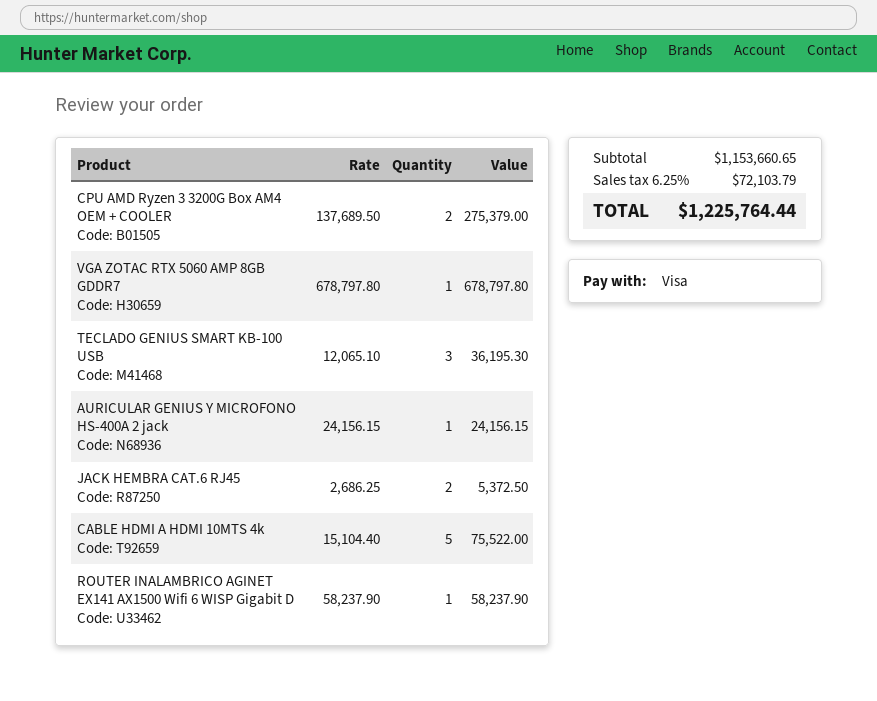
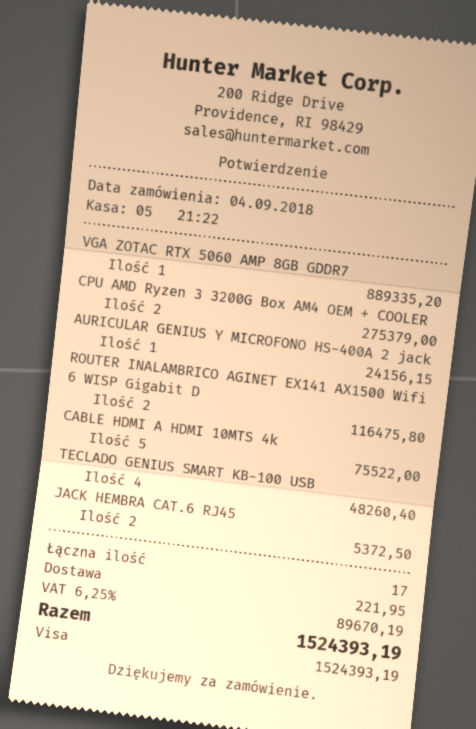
VGA ZOTAC RTX 5060 AMP 8GB GDDR7: 1 for 678797.80 -> 1 for 889335.20
TECLADO GENIUS SMART KB-100 USB: 3 for 36195.30 -> 4 for 48260.40
ROUTER INALAMBRICO AGINET EX141 AX1500 Wifi 6 WISP Gigabit D: 1 for 58237.90 -> 2 for 116475.80
shipping: none -> 221.95
tax: 6.25% = 72103.79 -> 6.25% = 89670.19
total: 1225764.44 -> 1524393.19

